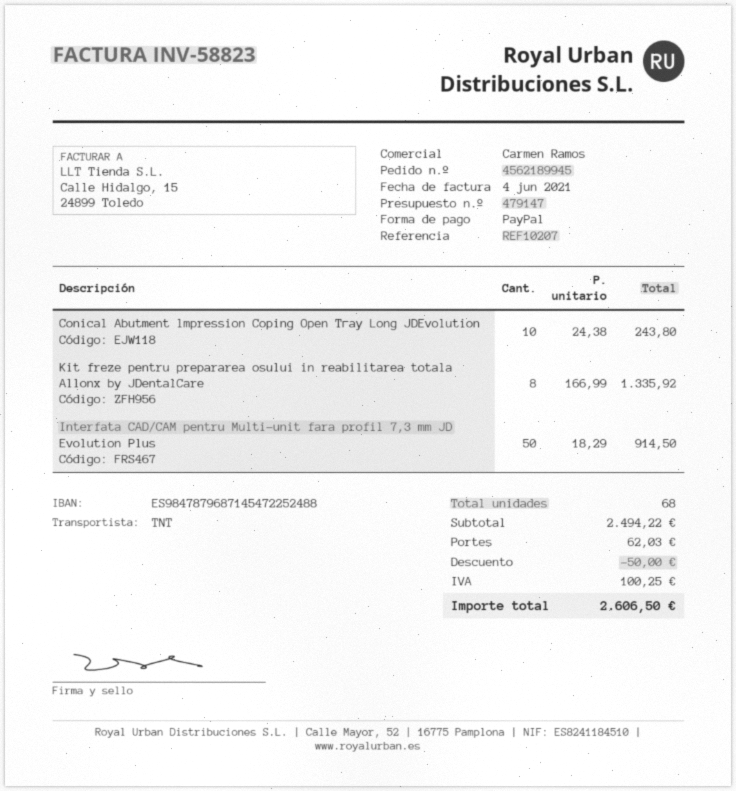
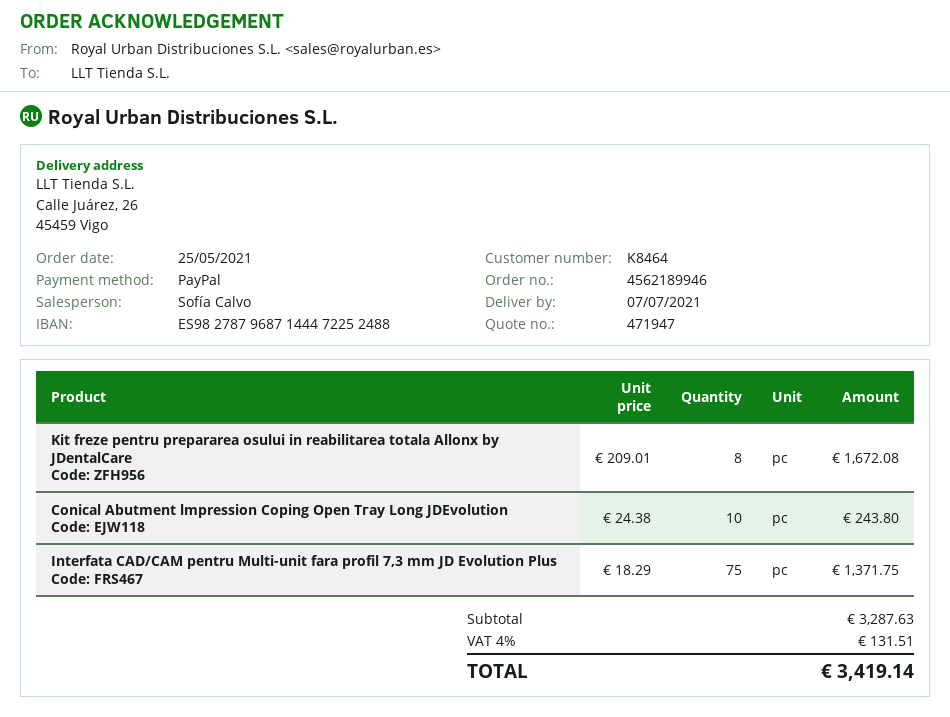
quote number: 479147 -> 471947
order number: 4562189945 -> 4562189946
sales rep: Carmen Ramos -> Sofía Calvo
bank account: ES9847879687145472252488 -> ES9827879687144472252488
Kit freze pentru prepararea osului in reabilitarea totala Allonx by JDentalCare: 8 x 166.99 = 1335.92 -> 8 x 209.01 = 1672.08
Interfata CAD/CAM pentru Multi-unit fara profil 7,3 mm JD Evolution Plus: 50 x 18.29 = 914.50 -> 75 x 18.29 = 1371.75
subtotal: 2494.22 -> 3287.63
discount: 50.00 -> none
shipping: 62.03 -> none
tax: 100.25 -> 131.51
total: 2606.50 -> 3419.14

